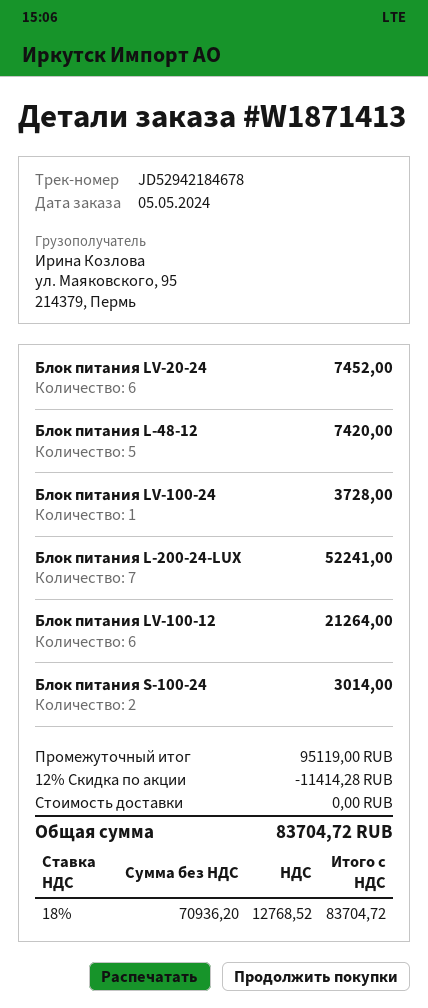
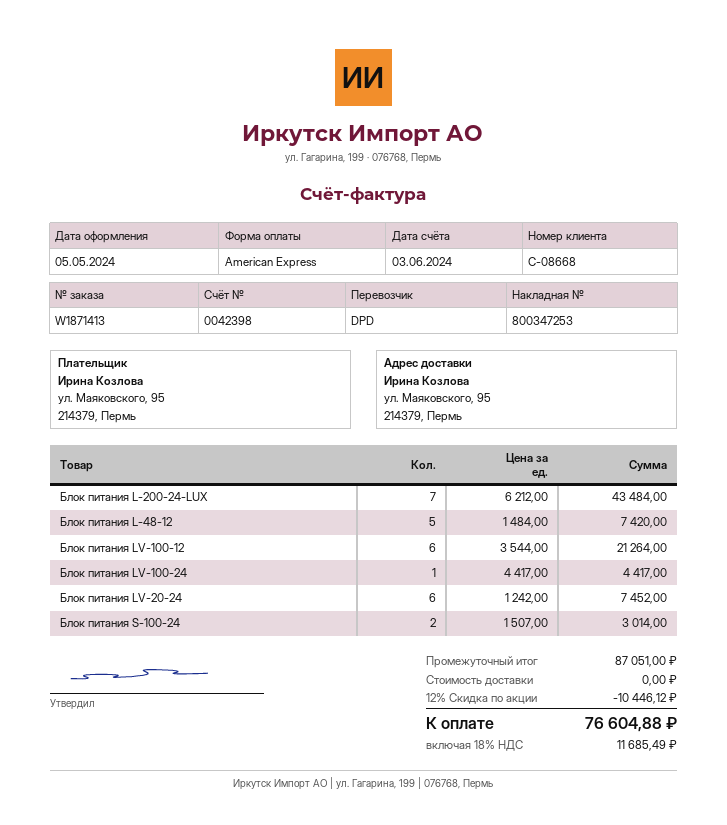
Блок питания LV-100-24: 1 for 3728.00 -> 1 for 4417.00
Блок питания L-200-24-LUX: 7 for 52241.00 -> 7 for 43484.00
subtotal: 95119.00 -> 87051.00
discount: 12% = 11414.28 -> 12% = 10446.12
tax: 18% = 12768.52 -> 18% = 11685.49
total: 83704.72 -> 76604.88

